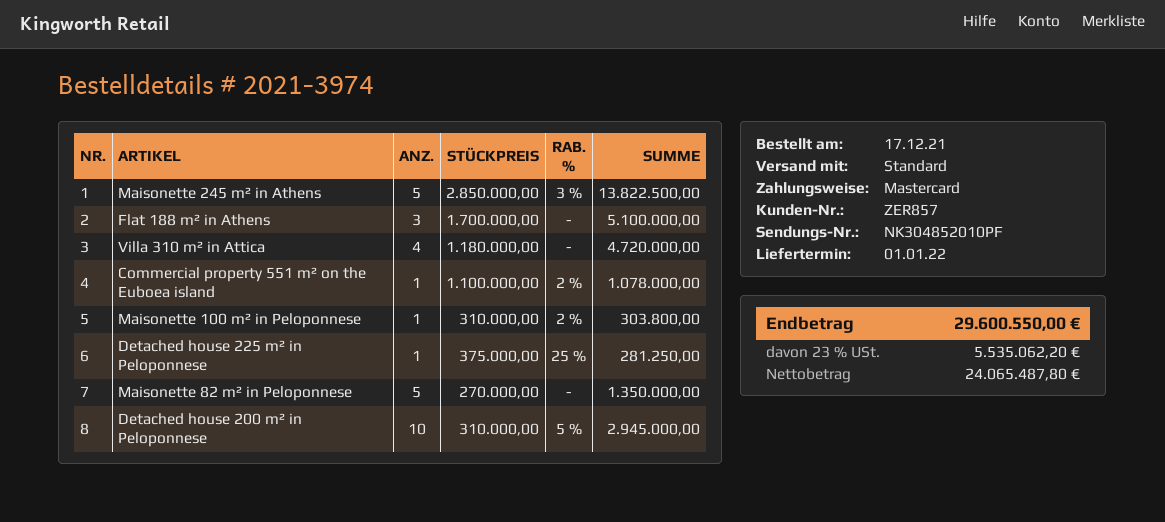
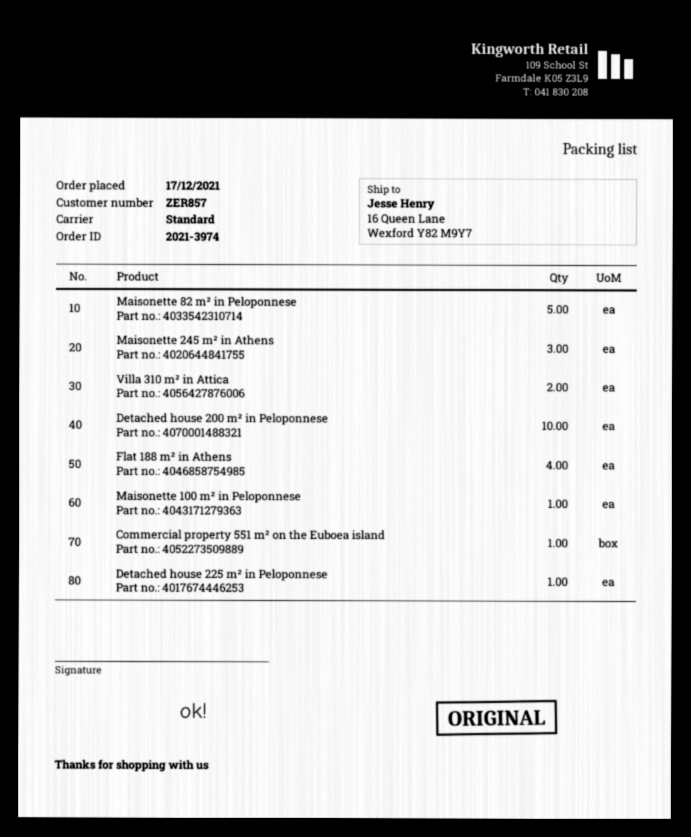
Maisonette 245 m² in Athens: 5 -> 3
Flat 188 m² in Athens: 3 -> 4
Villa 310 m² in Attica: 4 -> 2

